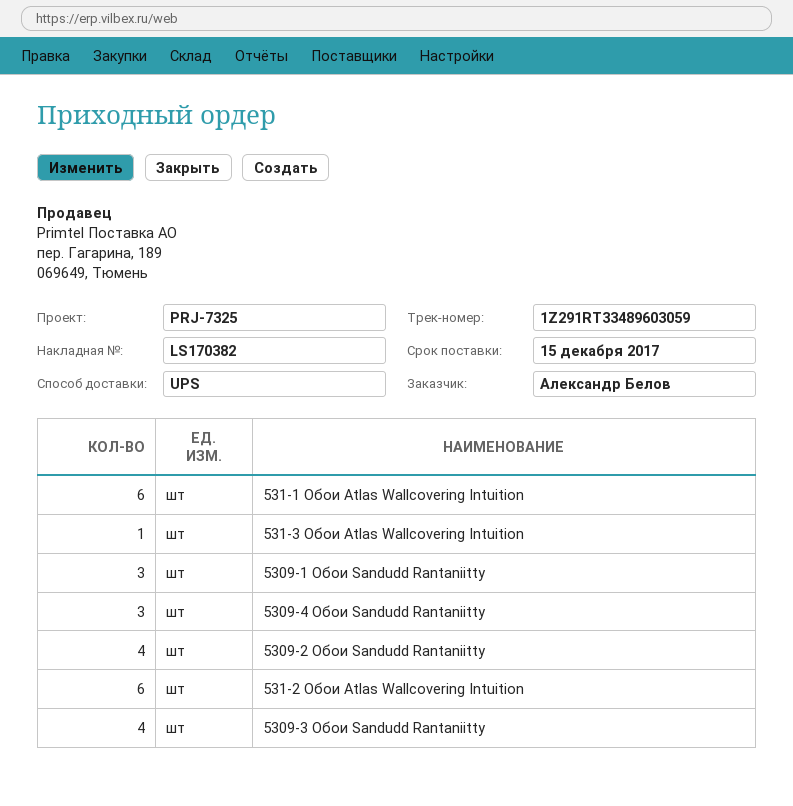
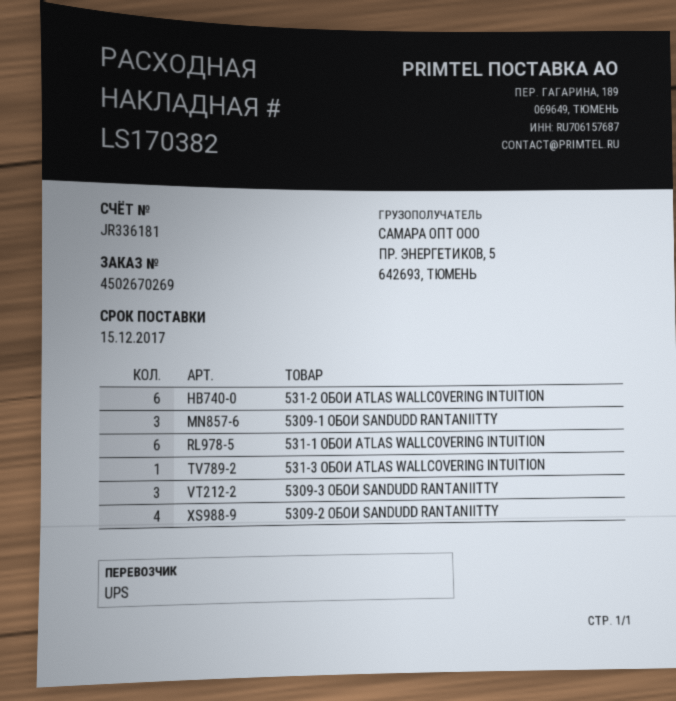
5309-4 Обои Sandudd Rantaniitty: 3 -> none
5309-3 Обои Sandudd Rantaniitty: 4 -> 3

